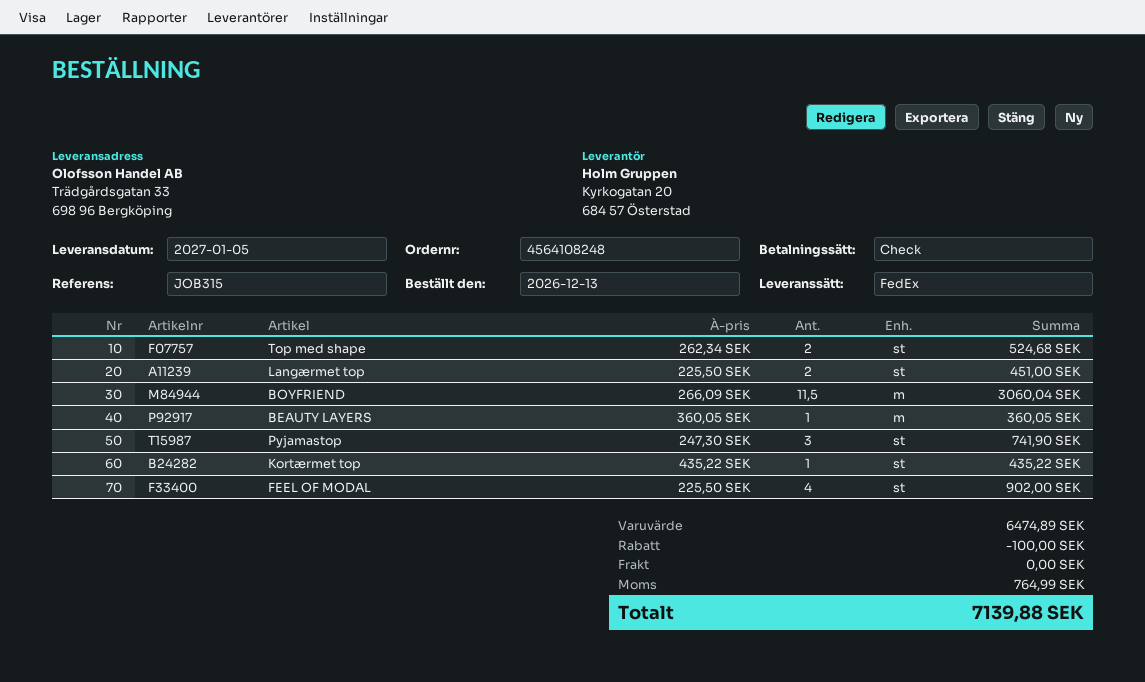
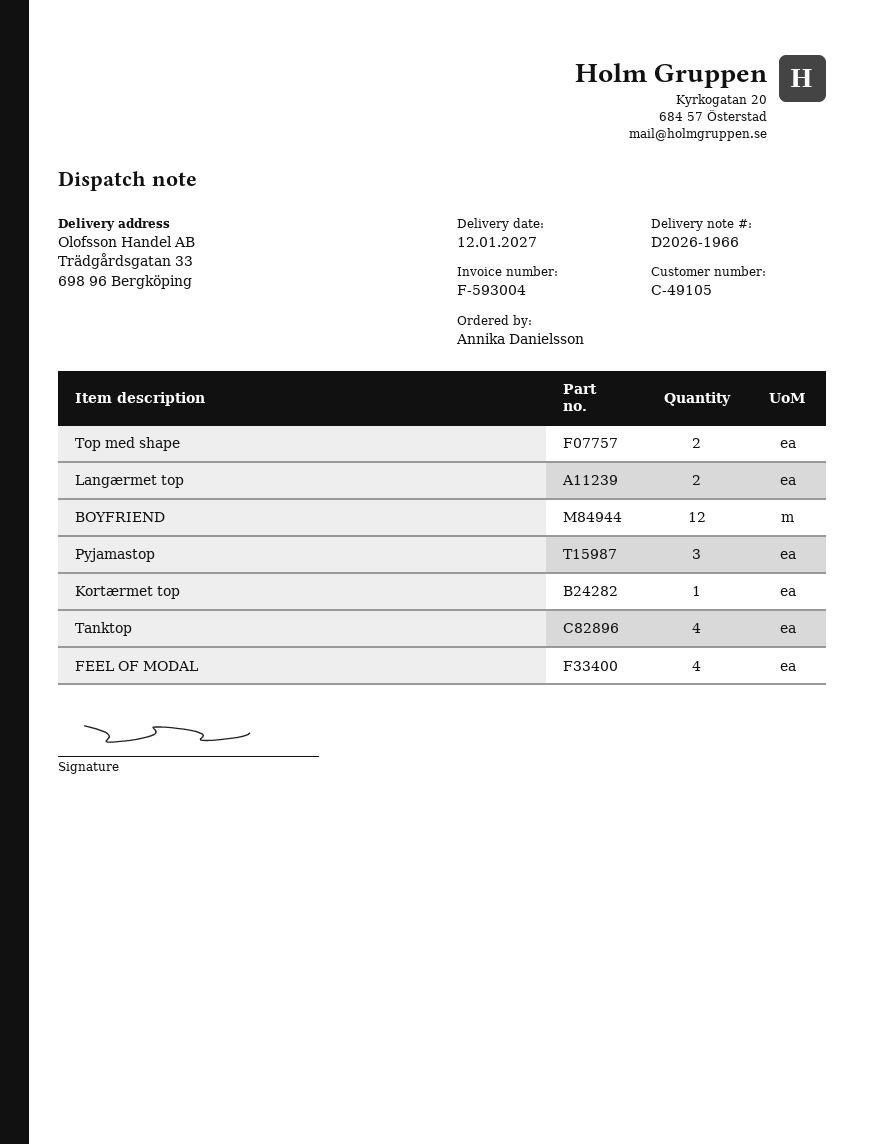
delivery date: 2027-01-05 -> 2027-01-12
BOYFRIEND: 11.5 -> 12
BEAUTY LAYERS: 1 -> none
Tanktop: none -> 4

